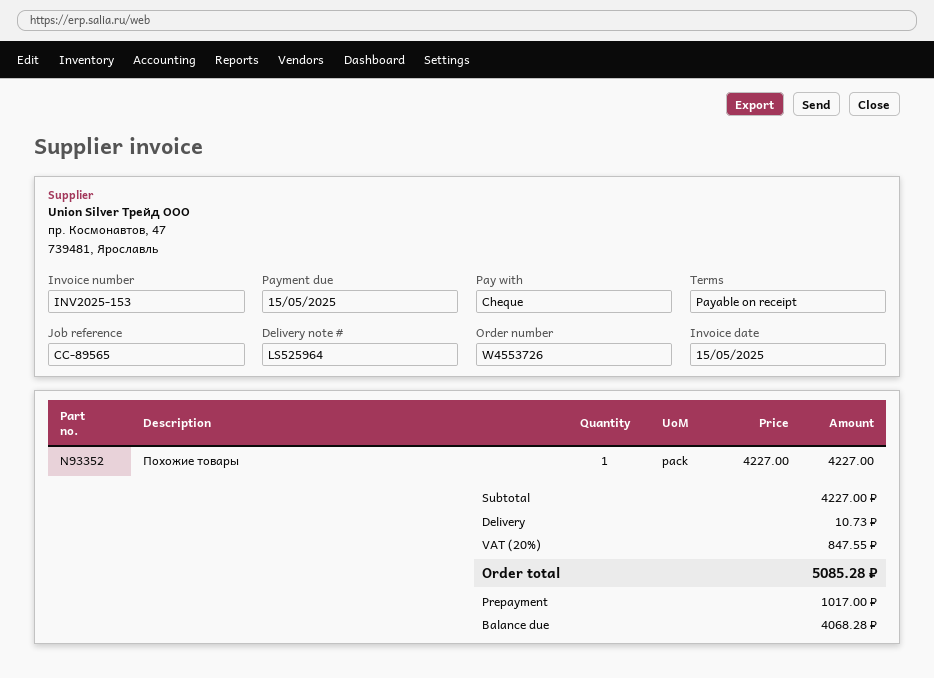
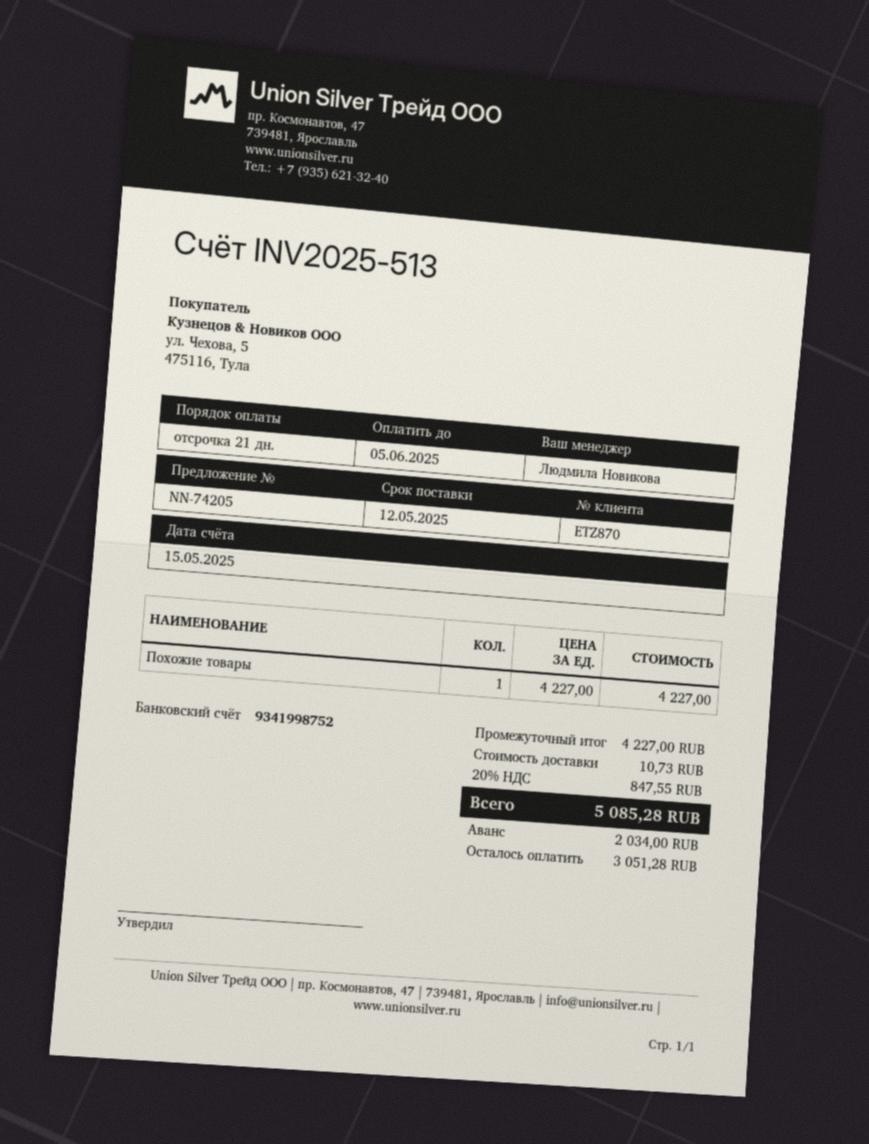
invoice number: INV2025-153 -> INV2025-513
payment terms: on receipt -> 21 days
due date: 2025-05-15 -> 2025-06-05
deposit: 1017.00 -> 2034.00
balance: 4068.28 -> 3051.28

